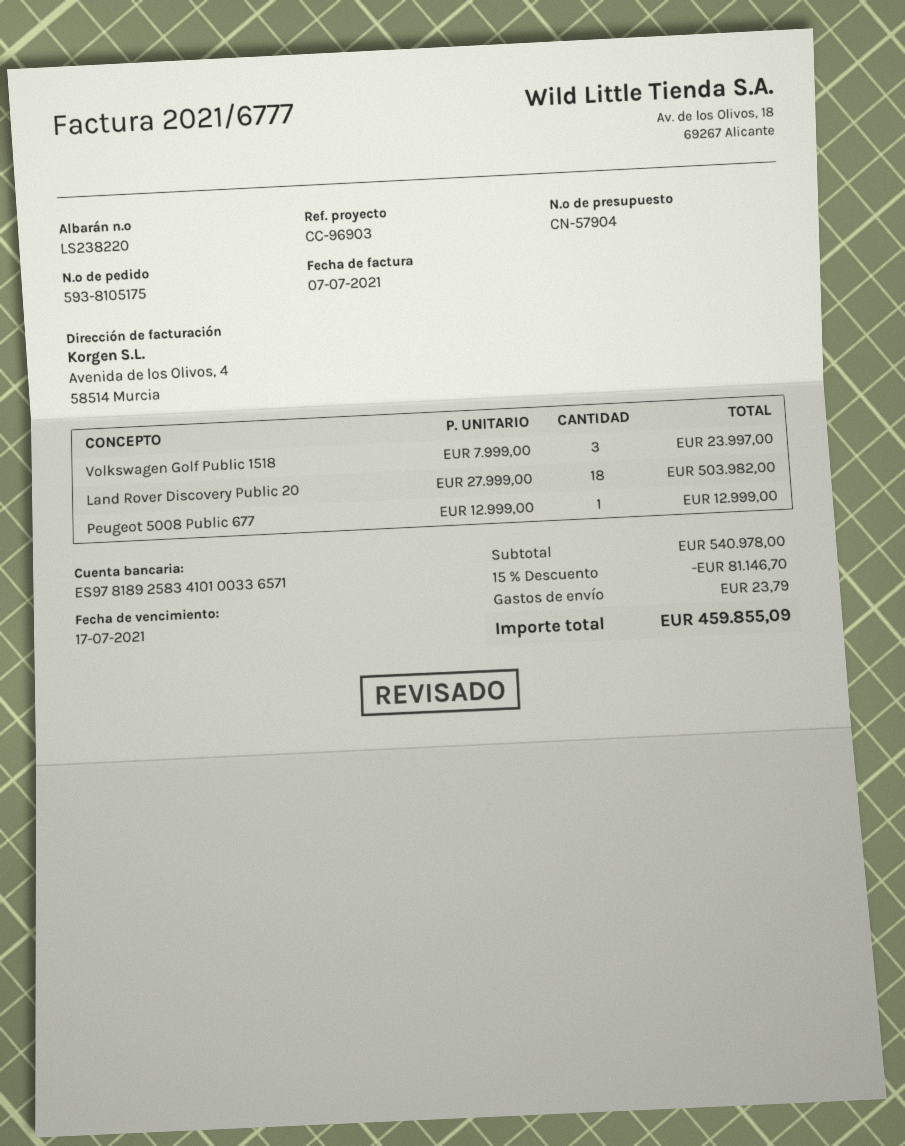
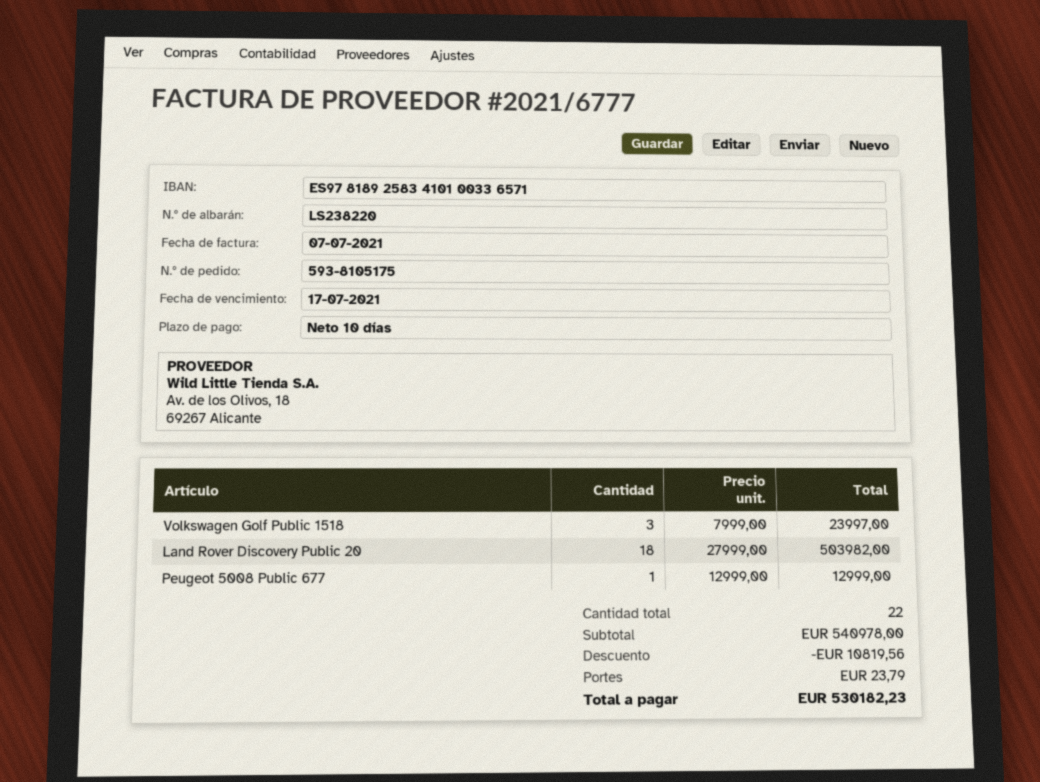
discount: 81146.70 -> 10819.56
total: 459855.09 -> 530182.23

